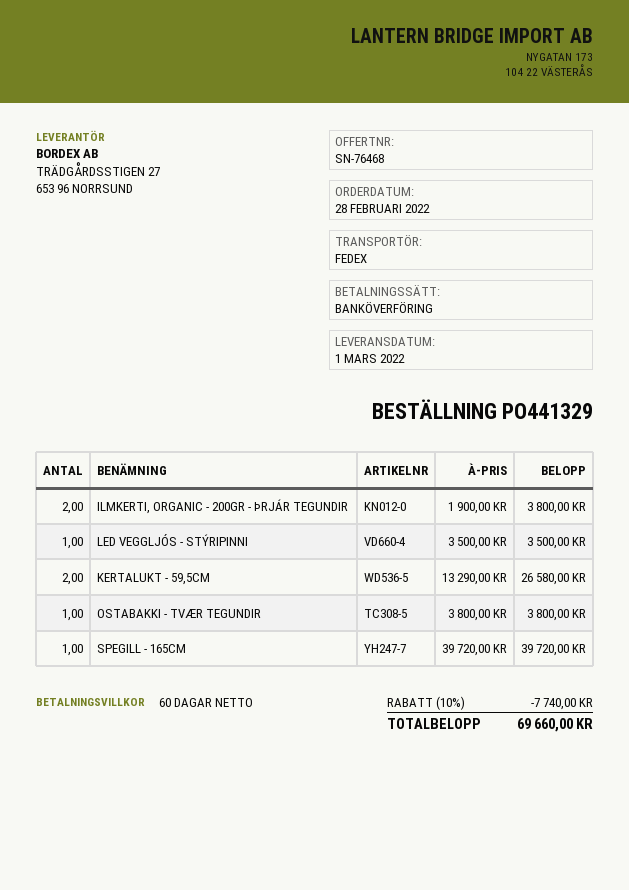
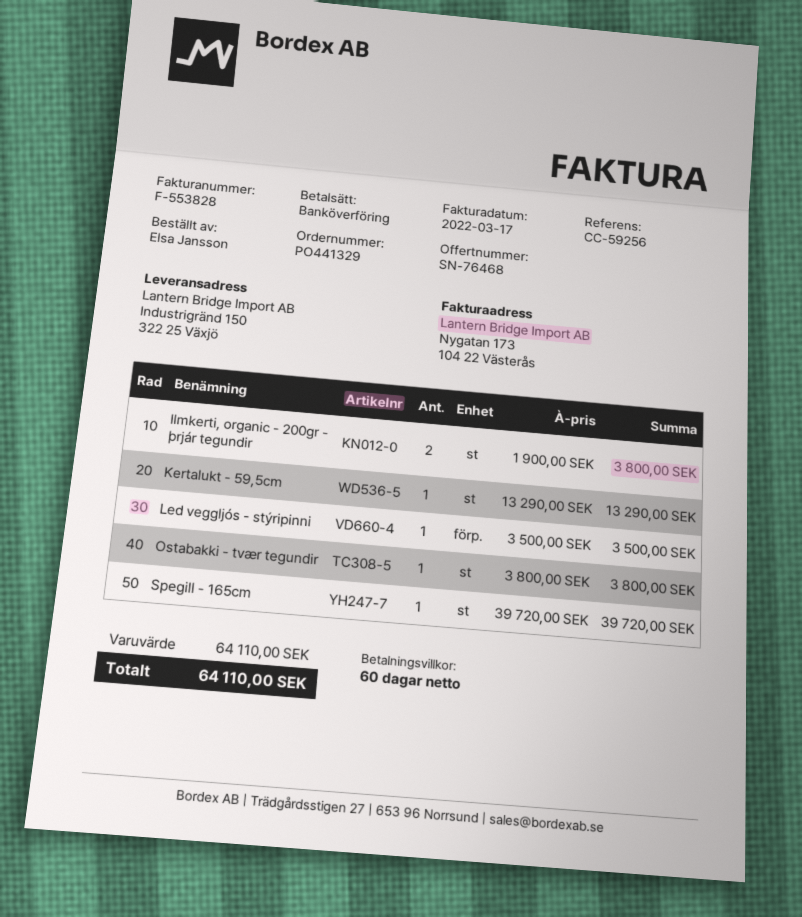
KERTALUKT - 59,5CM: 2 x 13290.00 = 26580.00 -> 1 x 13290.00 = 13290.00
discount: 10% = 7740.00 -> none
total: 69660.00 -> 64110.00

